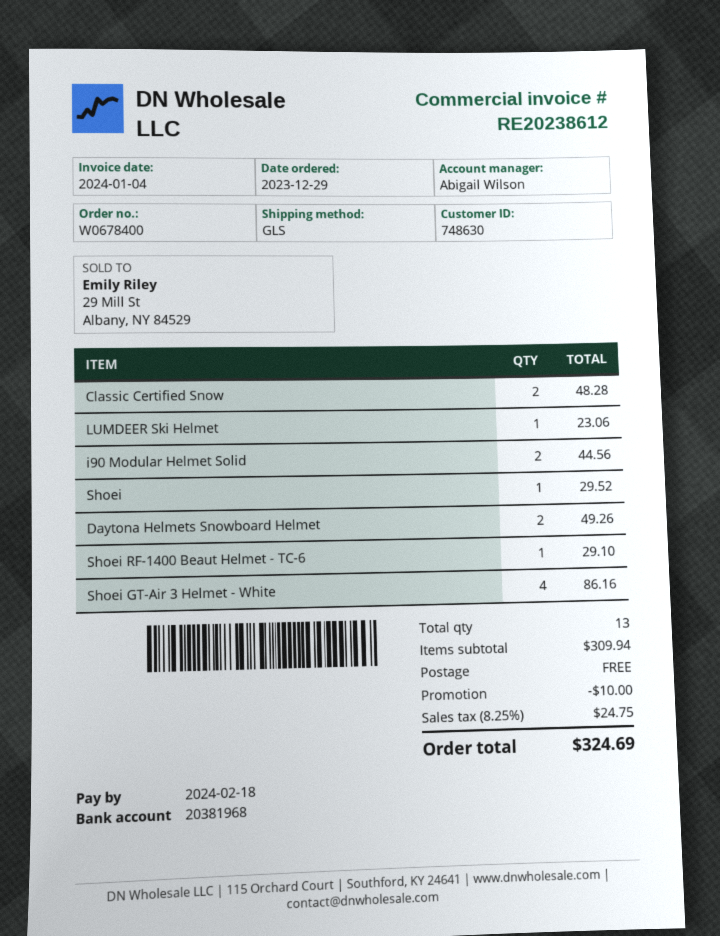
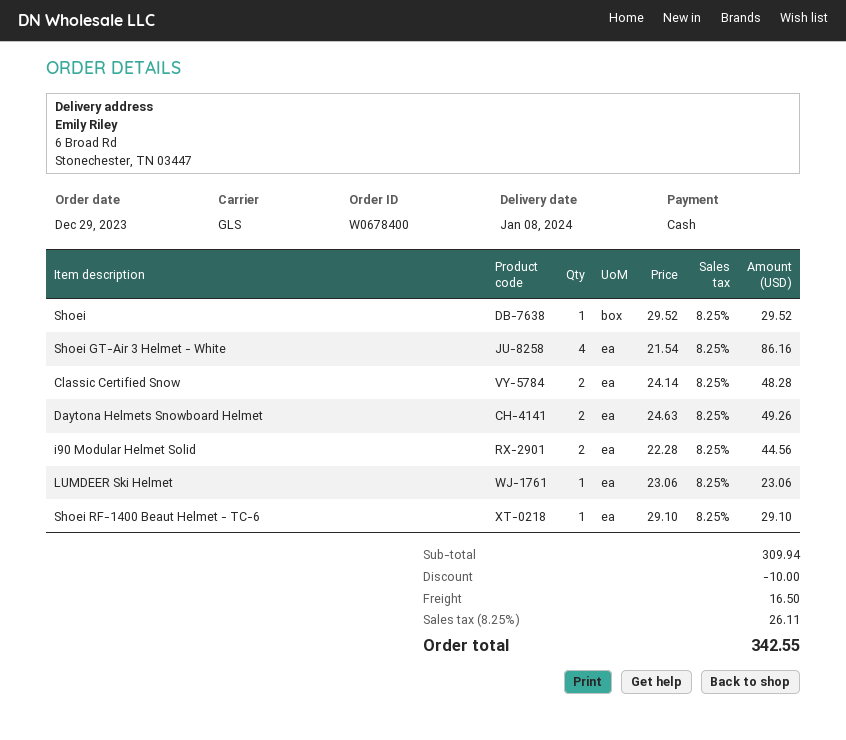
shipping: 0.00 -> 16.50
tax: 8.25% = 24.75 -> 8.25% = 26.11
total: 324.69 -> 342.55

